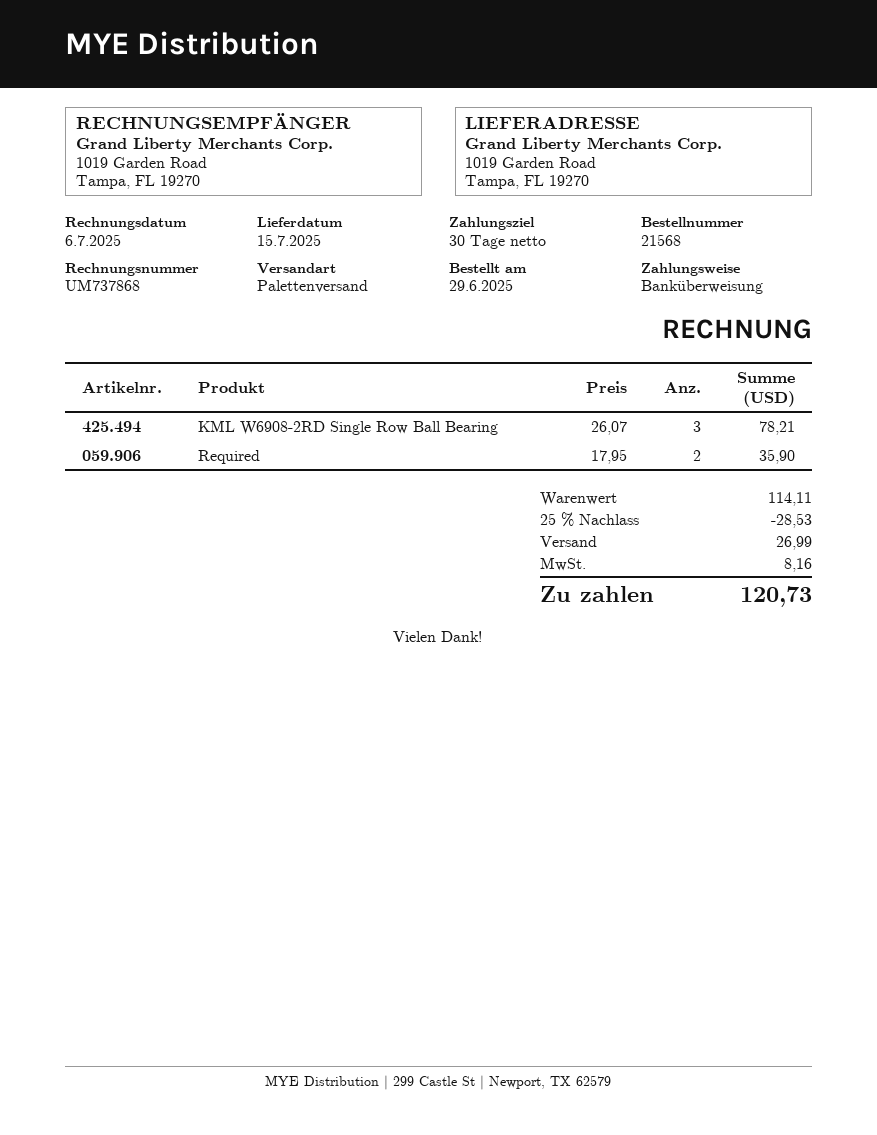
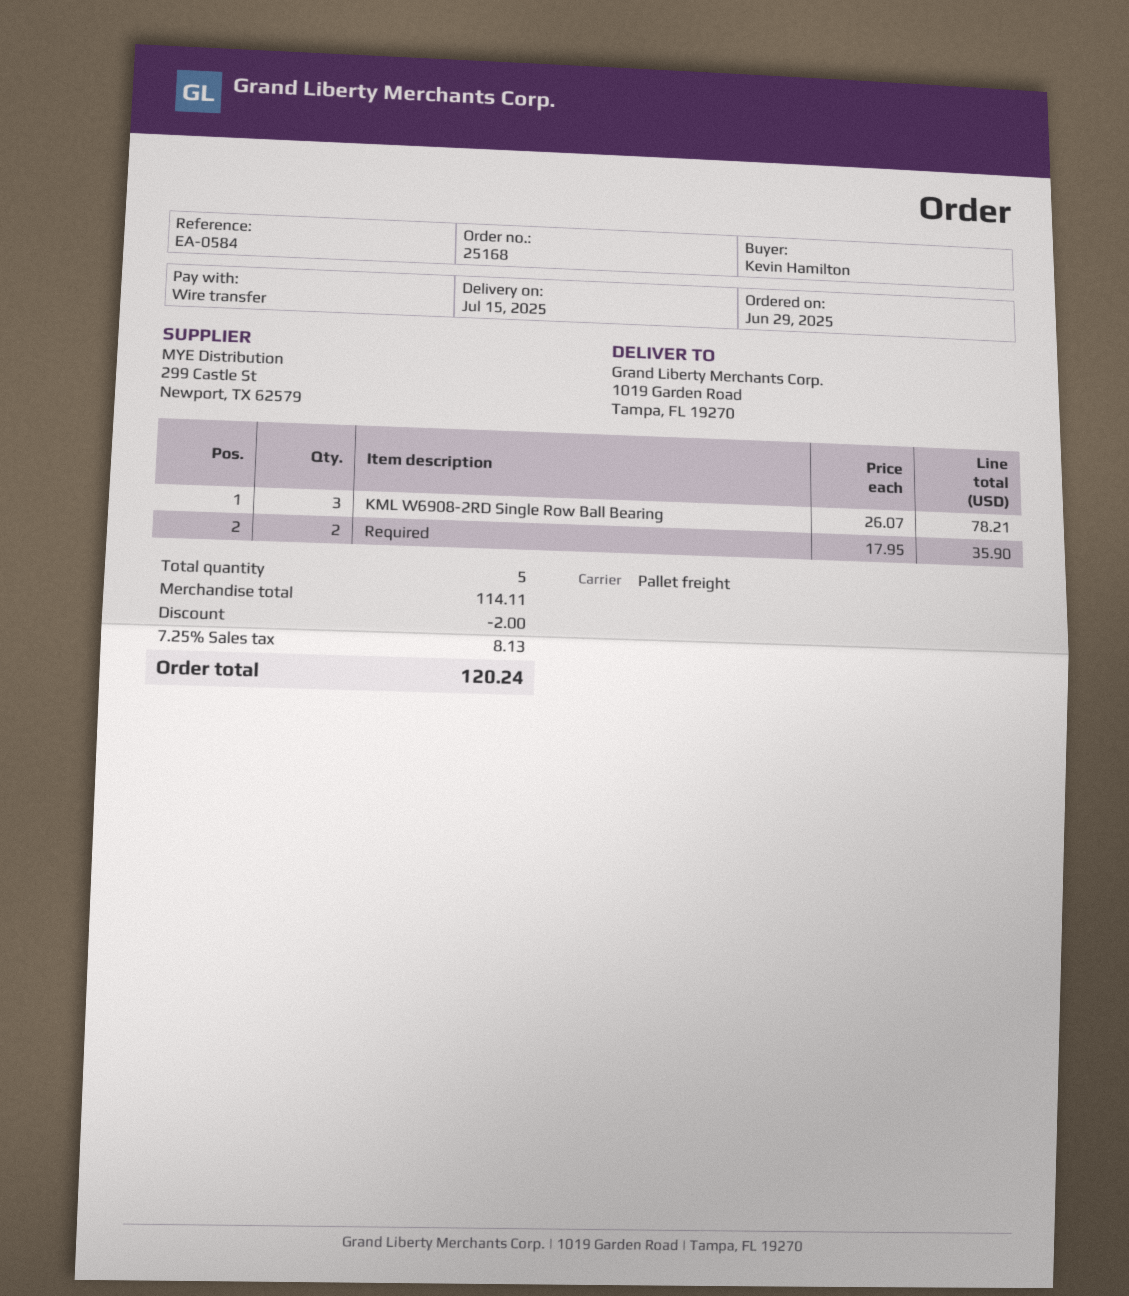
order number: 21568 -> 25168
discount: 28.53 -> 2.00
shipping: 26.99 -> none
tax: 8.16 -> 8.13
total: 120.73 -> 120.24

